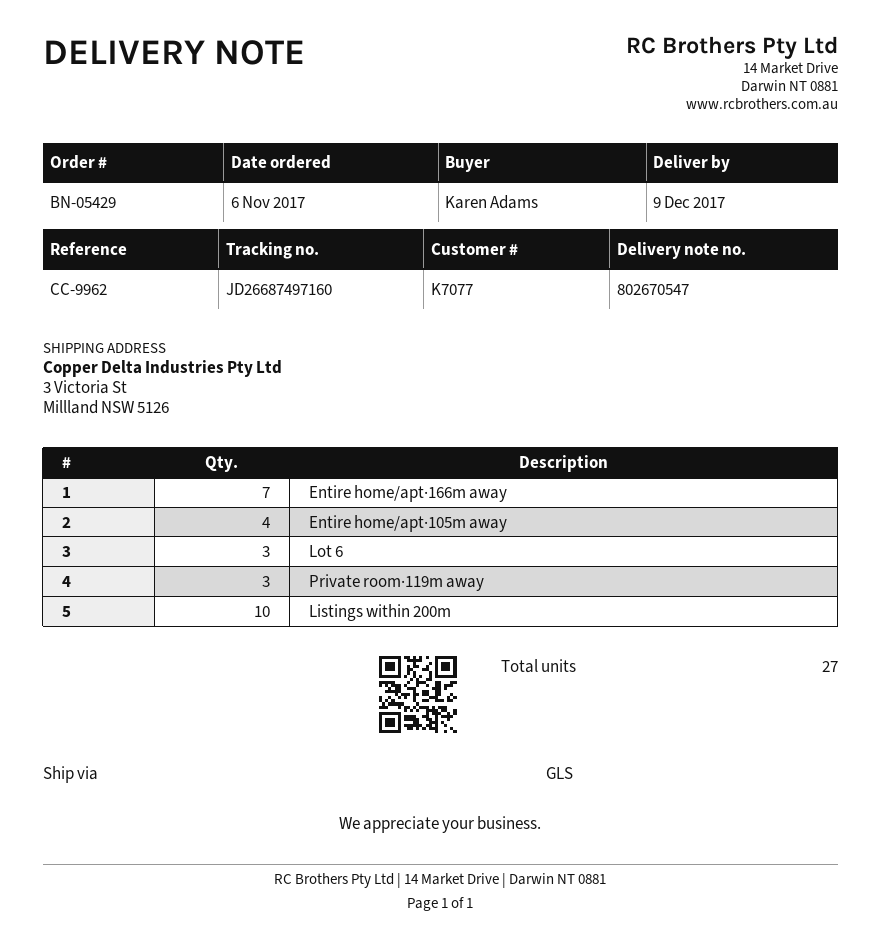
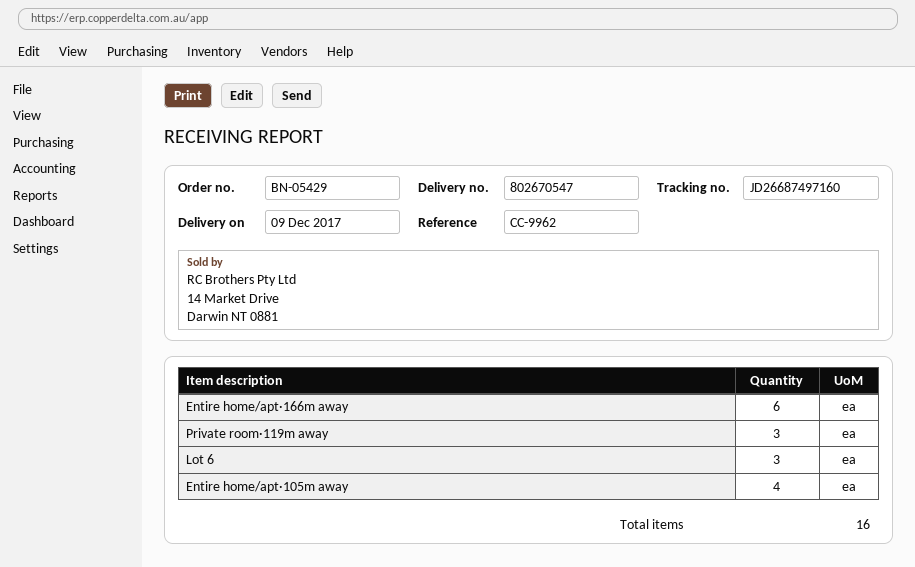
Entire home/apt·166m away: 7 -> 6
Listings within 200m: 10 -> none
total quantity: 27 -> 16

